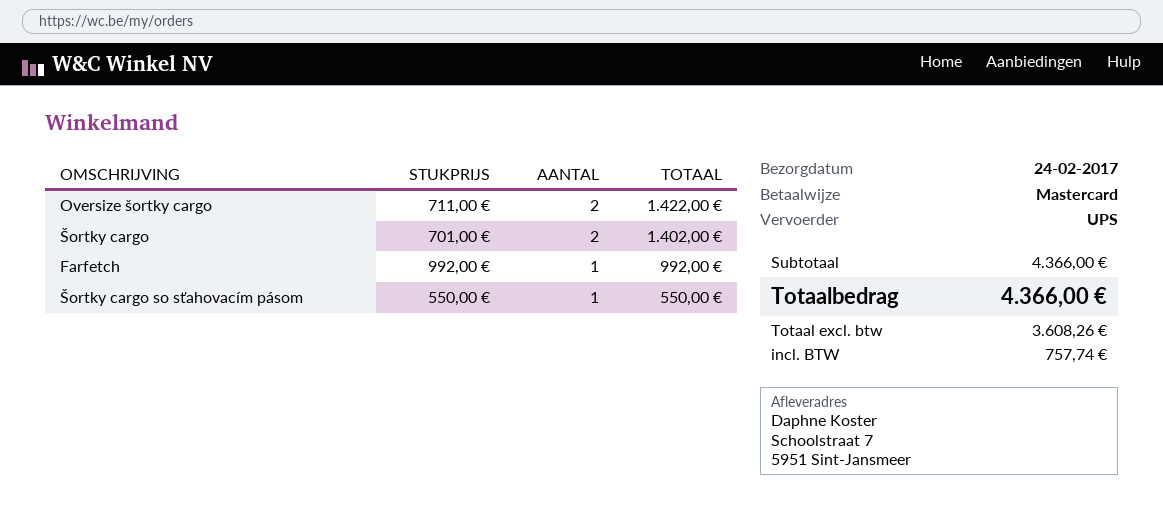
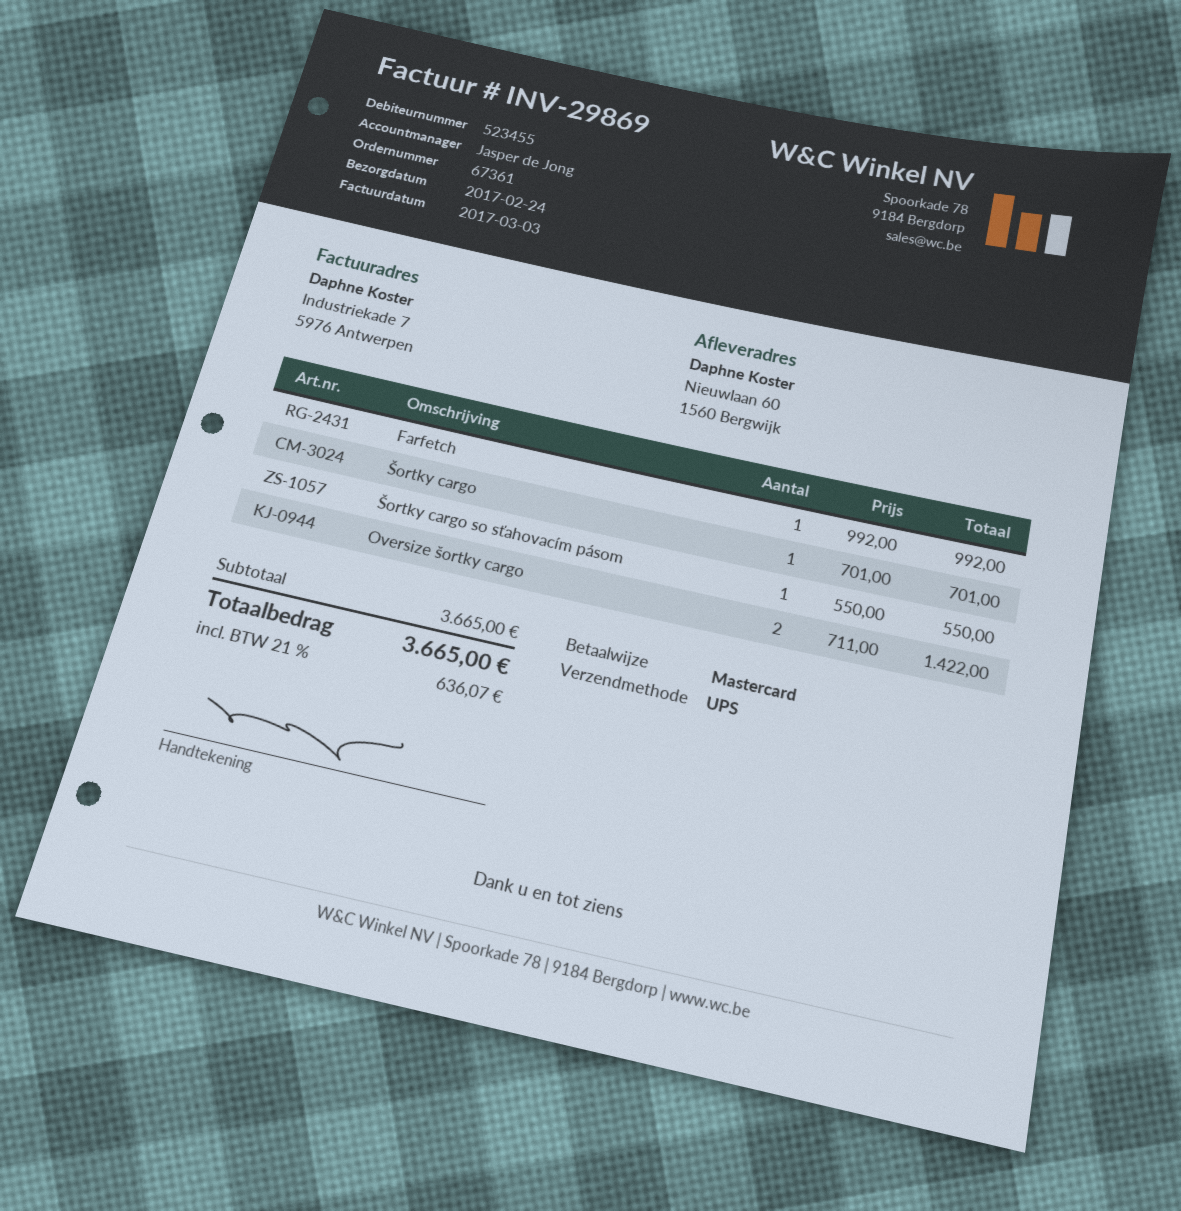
ship to: Schoolstraat 7, 5951 Sint-Jansmeer -> Nieuwlaan 60, 1560 Bergwijk
Šortky cargo: 2 x 701.00 = 1402.00 -> 1 x 701.00 = 701.00
subtotal: 4366.00 -> 3665.00
tax: 757.74 -> 636.07
total: 4366.00 -> 3665.00

